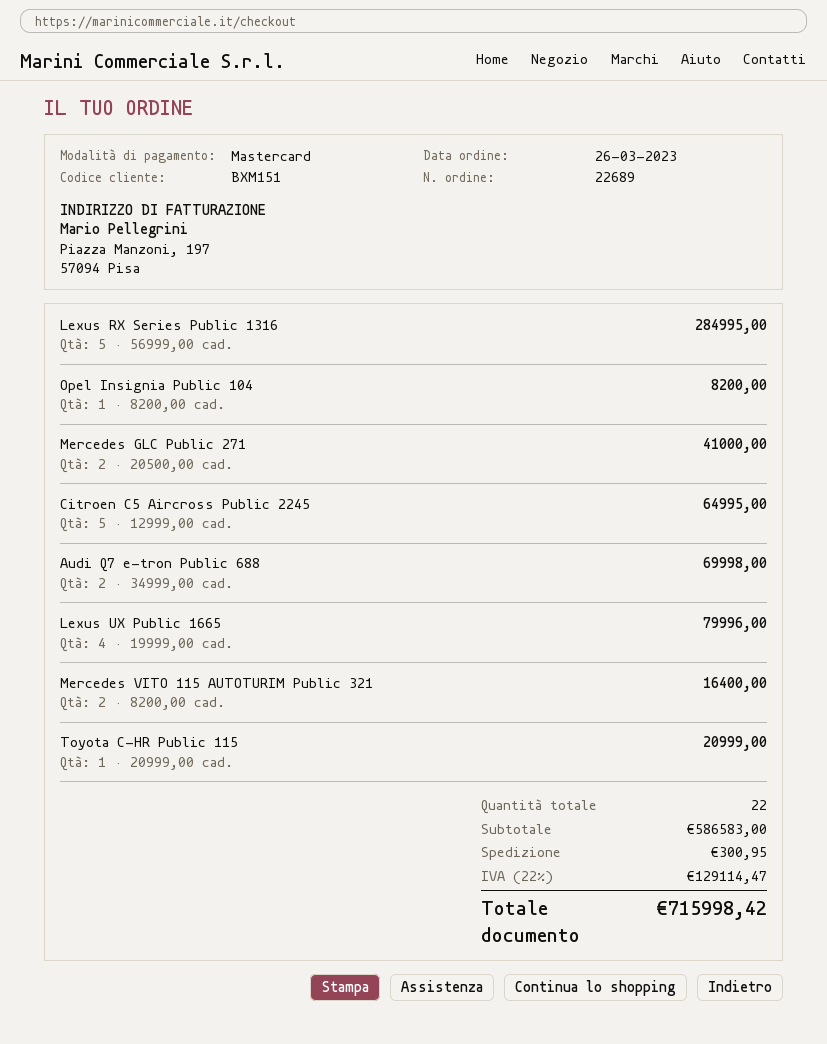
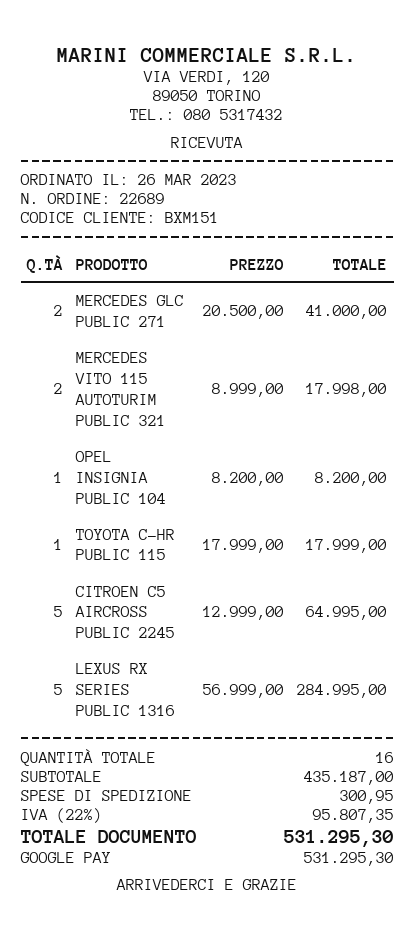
payment method: Mastercard -> Google Pay
Audi Q7 e-tron Public 688: 2 x 34999.00 = 69998.00 -> none
Lexus UX Public 1665: 4 x 19999.00 = 79996.00 -> none
Mercedes VITO 115 AUTOTURIM Public 321: 2 x 8200.00 = 16400.00 -> 2 x 8999.00 = 17998.00
Toyota C-HR Public 115: 1 x 20999.00 = 20999.00 -> 1 x 17999.00 = 17999.00
total quantity: 22 -> 16
subtotal: 586583.00 -> 435187.00
tax: 22% = 129114.47 -> 22% = 95807.35
total: 715998.42 -> 531295.30

